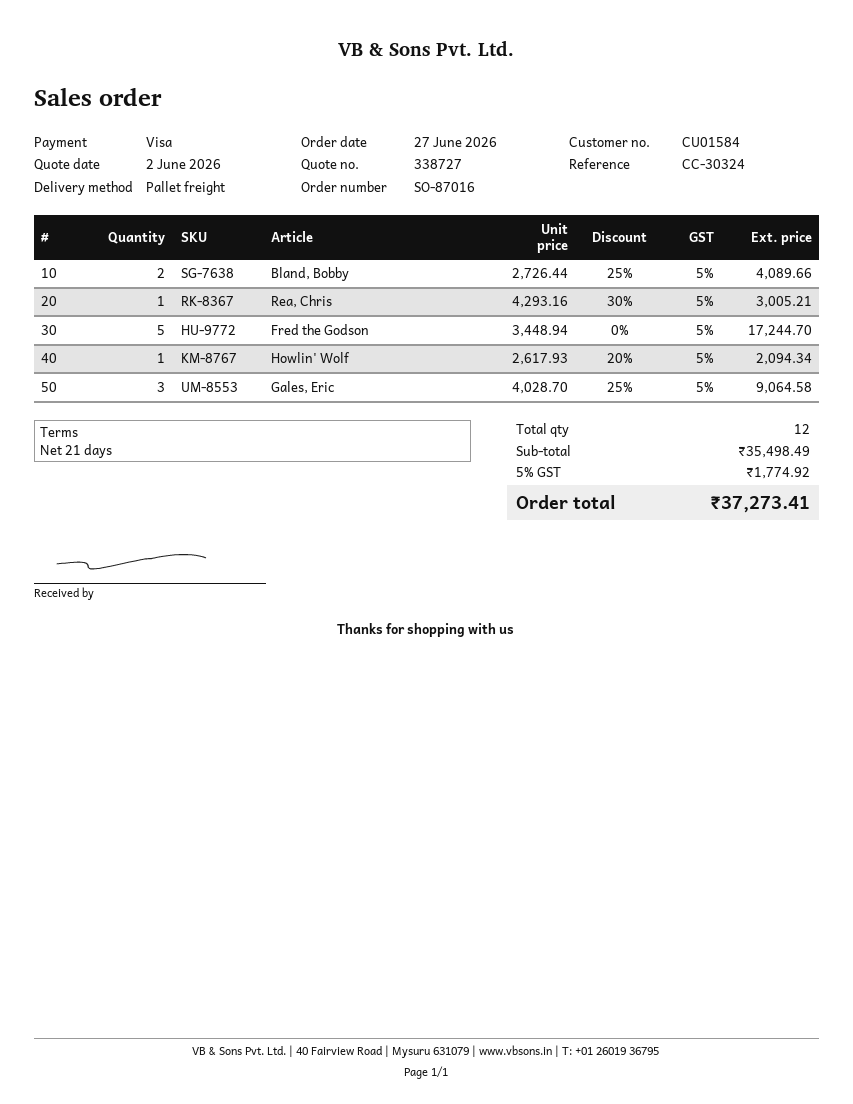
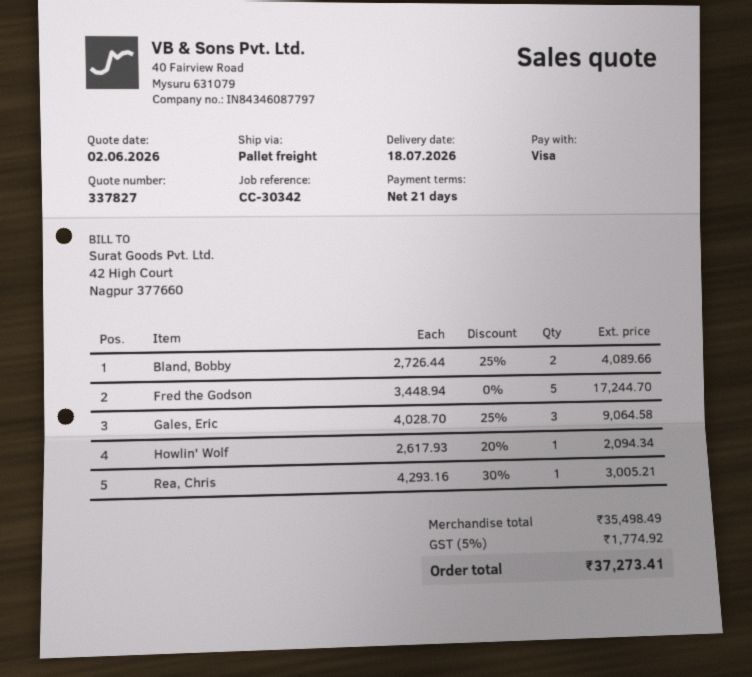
quote number: 338727 -> 337827
reference: CC-30324 -> CC-30342

